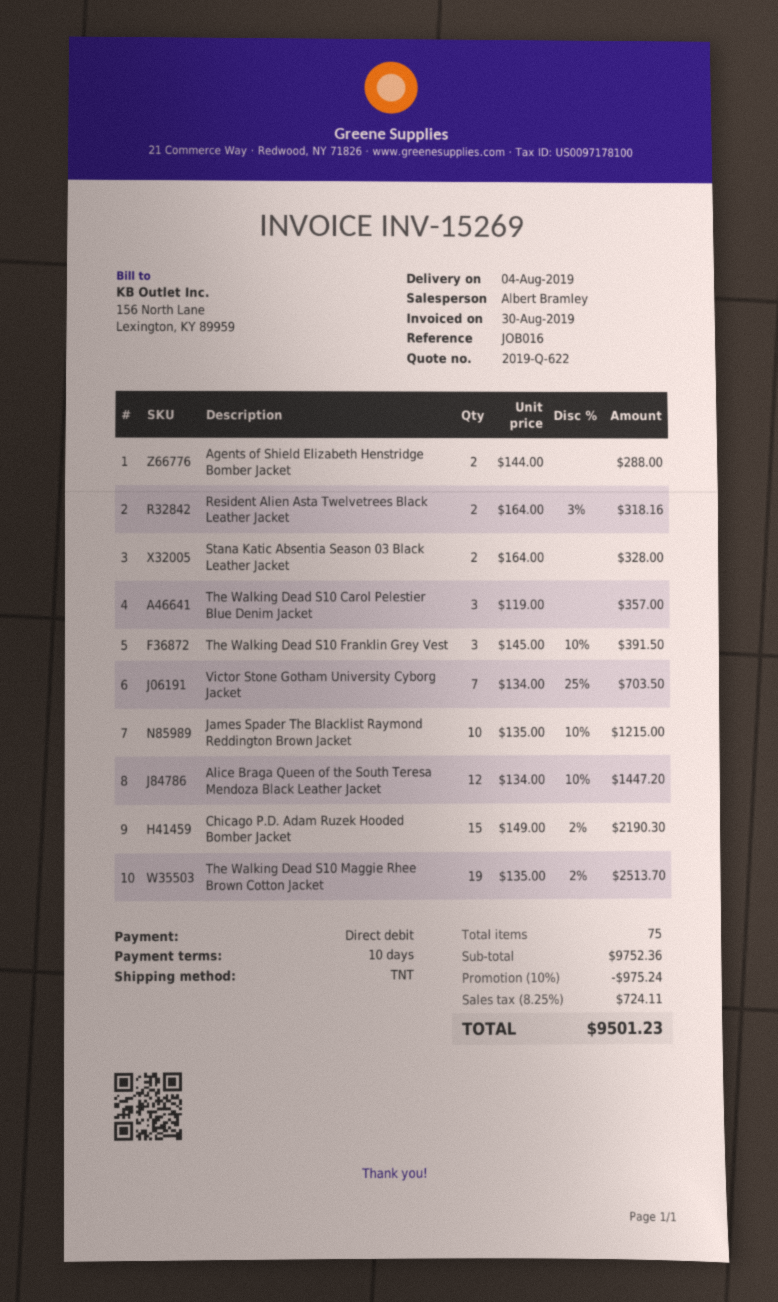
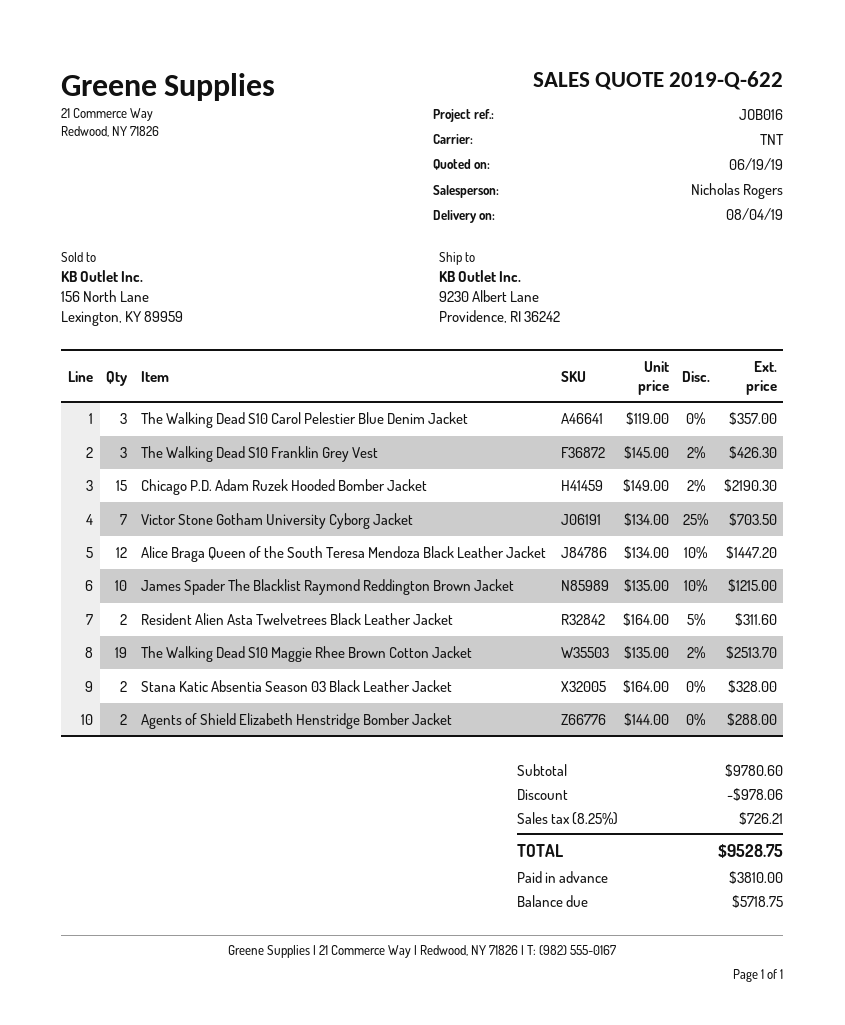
sales rep: Albert Bramley -> Nicholas Rogers
Resident Alien Asta Twelvetrees Black Leather Jacket: 2 x 164.00 - 3% = 318.16 -> 2 x 164.00 - 5% = 311.60
The Walking Dead S10 Franklin Grey Vest: 3 x 145.00 - 10% = 391.50 -> 3 x 145.00 - 2% = 426.30
subtotal: 9752.36 -> 9780.60
discount: 975.24 -> 978.06
tax: 8.25% = 724.11 -> 8.25% = 726.21
total: 9501.23 -> 9528.75

